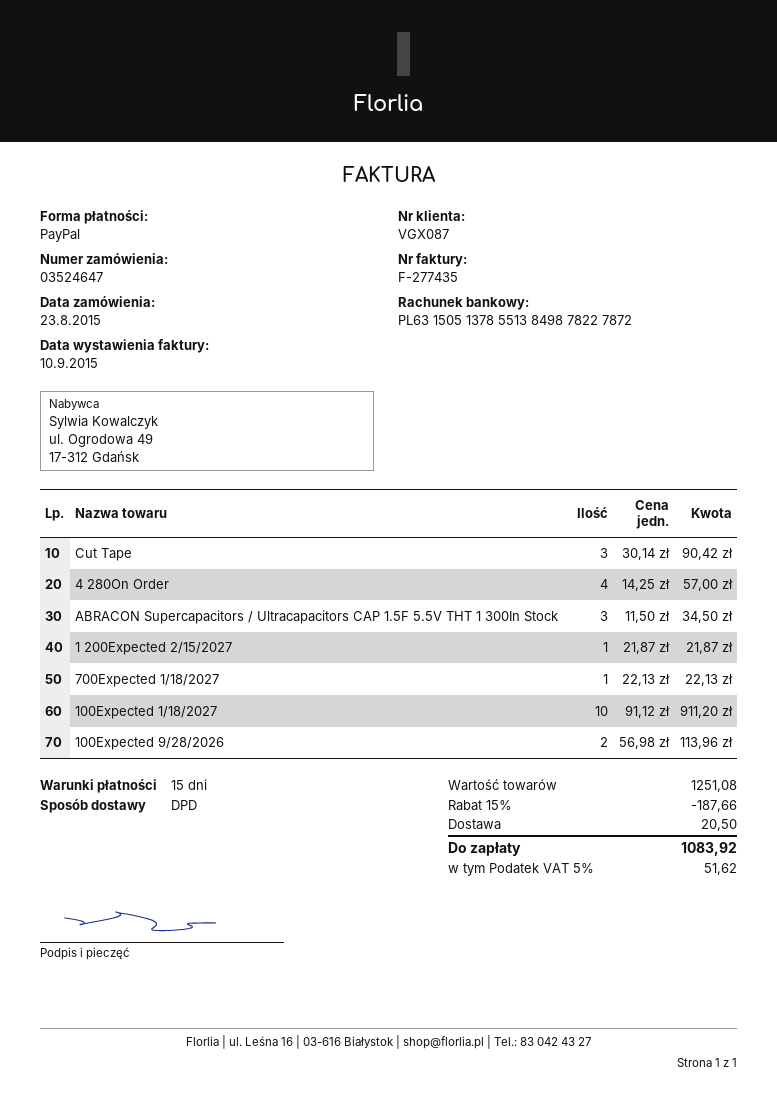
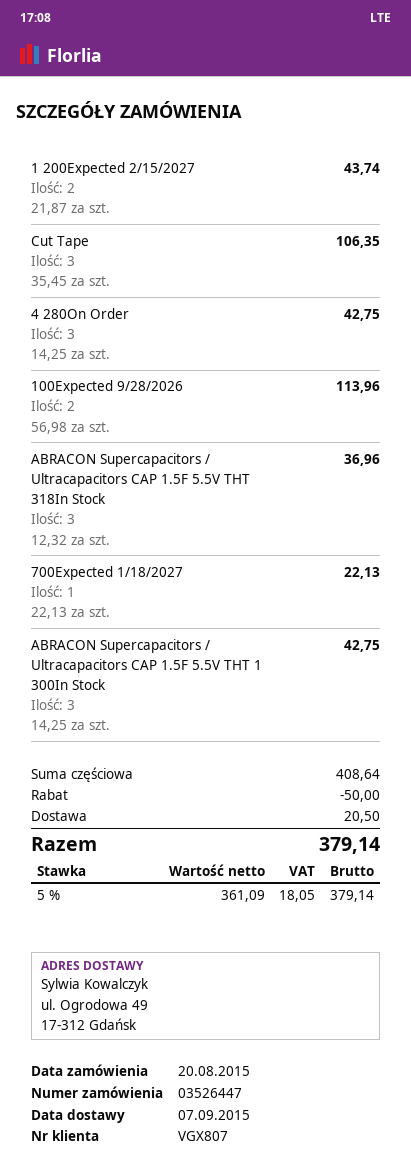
order number: 03524647 -> 03526447
order date: 2015-08-23 -> 2015-08-20
customer number: VGX087 -> VGX807
Cut Tape: 3 x 30.14 = 90.42 -> 3 x 35.45 = 106.35
4 280On Order: 4 x 14.25 = 57.00 -> 3 x 14.25 = 42.75
ABRACON Supercapacitors / Ultracapacitors CAP 1.5F 5.5V THT 1 300In Stock: 3 x 11.50 = 34.50 -> 3 x 14.25 = 42.75
1 200Expected 2/15/2027: 1 x 21.87 = 21.87 -> 2 x 21.87 = 43.74
100Expected 1/18/2027: 10 x 91.12 = 911.20 -> none
ABRACON Supercapacitors / Ultracapacitors CAP 1.5F 5.5V THT 318In Stock: none -> 3 x 12.32 = 36.96
subtotal: 1251.08 -> 408.64
discount: 187.66 -> 50.00
tax: 5% = 51.62 -> 5% = 18.05
total: 1083.92 -> 379.14

